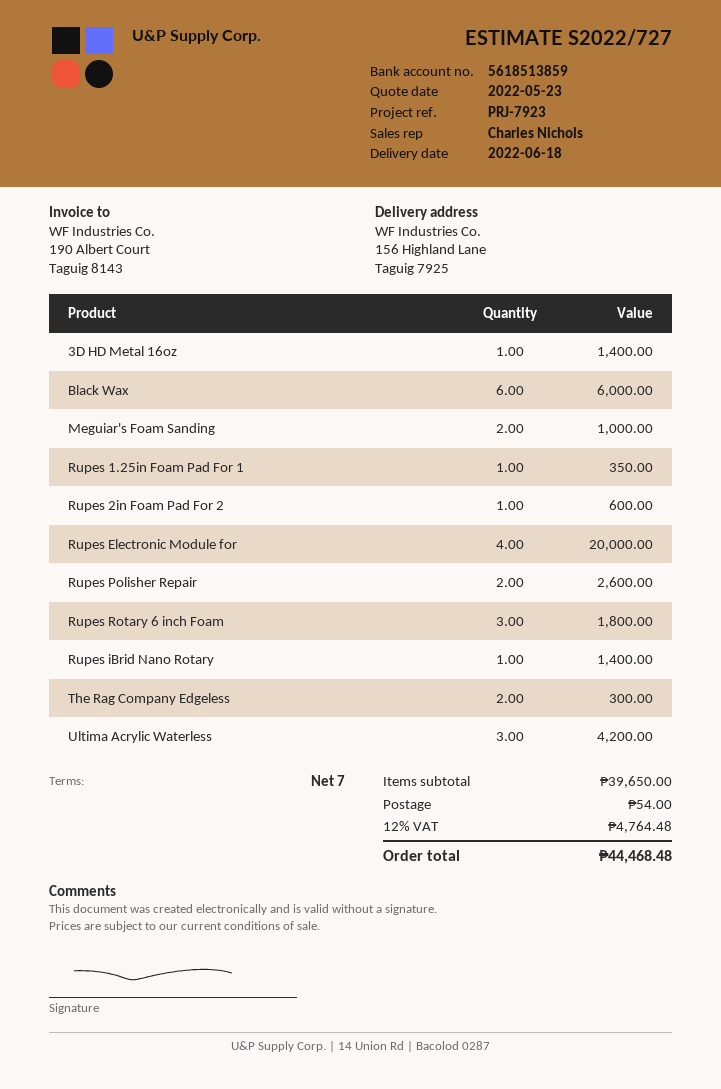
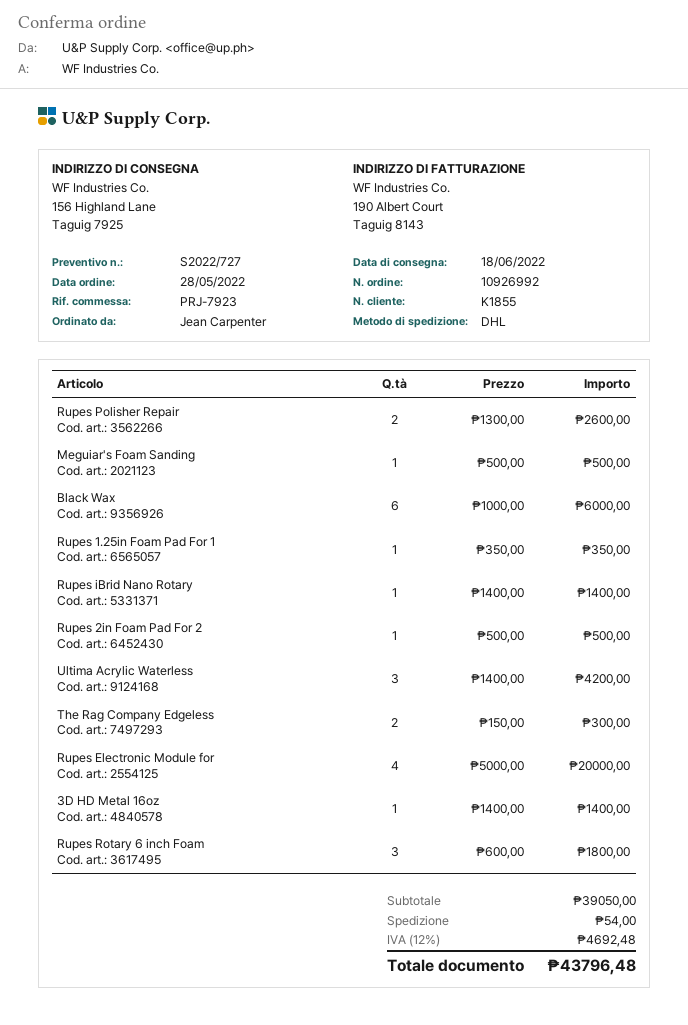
Meguiar's Foam Sanding: 2 for 1000.00 -> 1 for 500.00
Rupes 2in Foam Pad For 2: 1 for 600.00 -> 1 for 500.00
subtotal: 39650.00 -> 39050.00
tax: 12% = 4764.48 -> 12% = 4692.48
total: 44468.48 -> 43796.48

